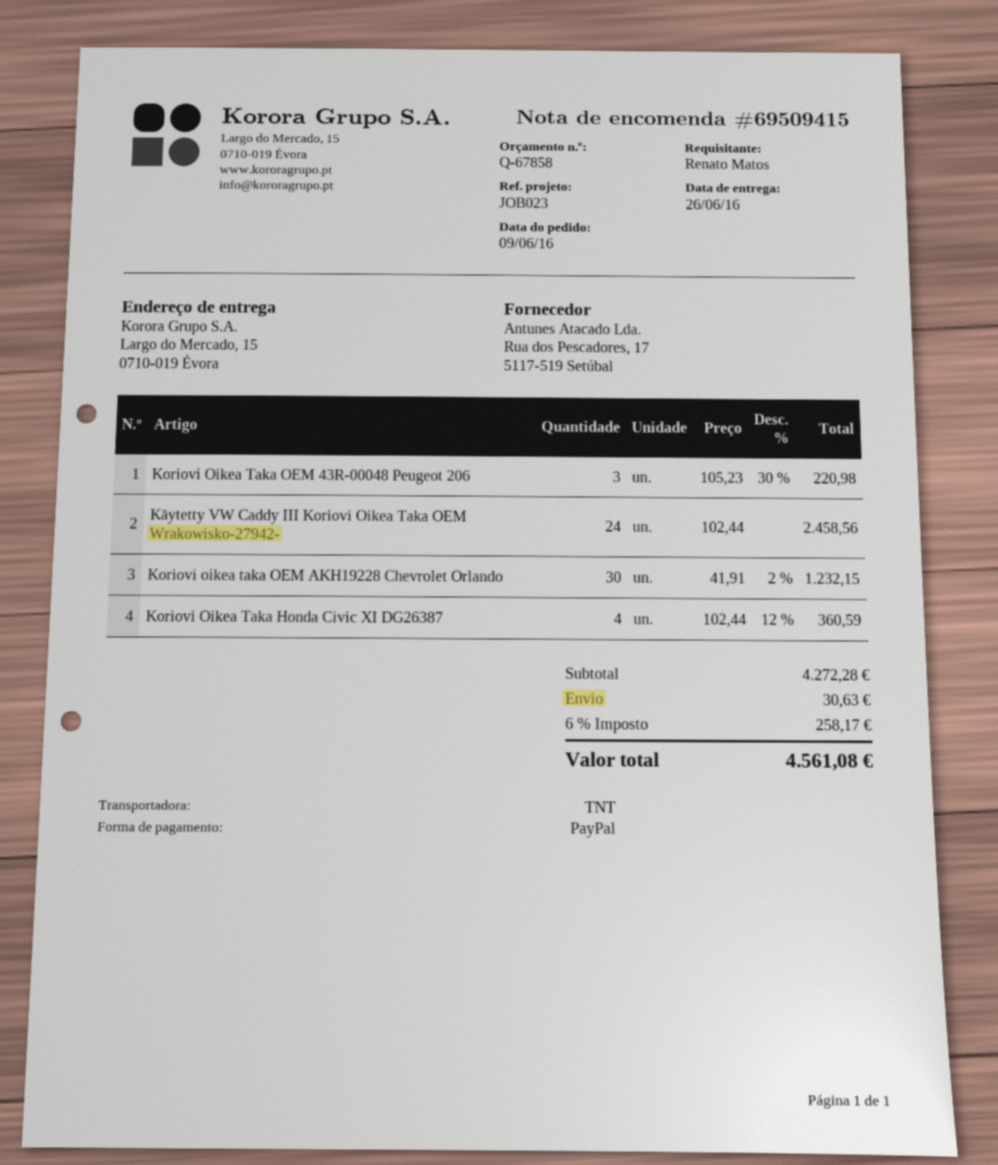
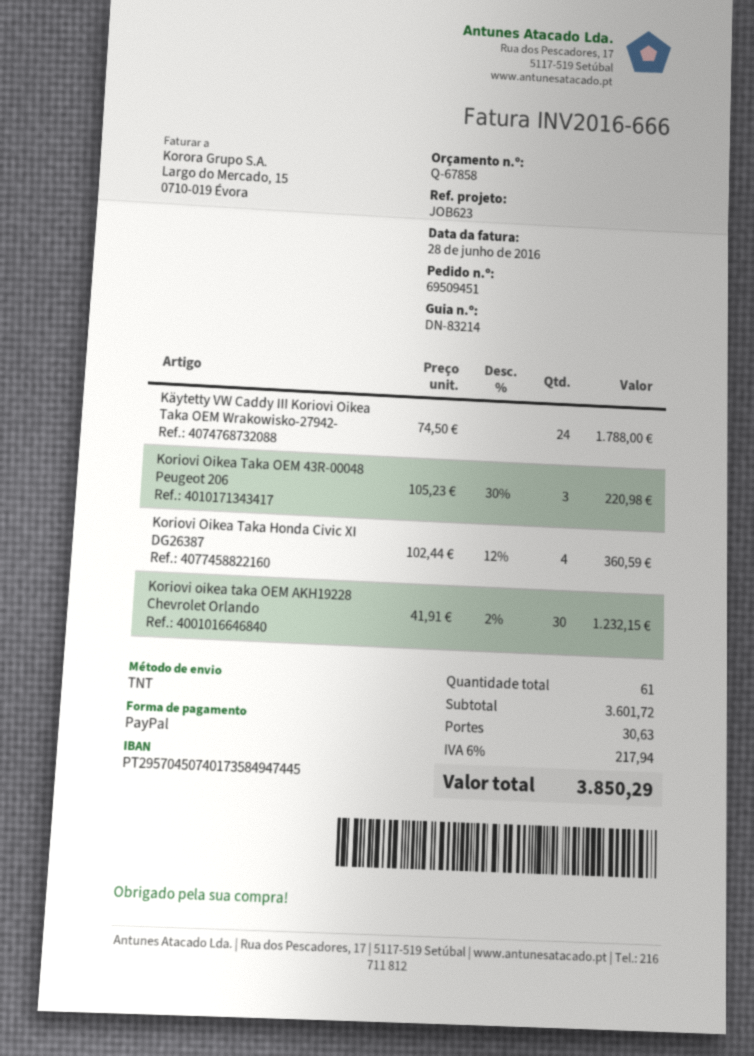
order number: 69509415 -> 69509451
reference: JOB023 -> JOB623
Käytetty VW Caddy III Koriovi Oikea Taka OEM Wrakowisko-27942-: 24 x 102.44 = 2458.56 -> 24 x 74.50 = 1788.00
subtotal: 4272.28 -> 3601.72
tax: 6% = 258.17 -> 6% = 217.94
total: 4561.08 -> 3850.29

